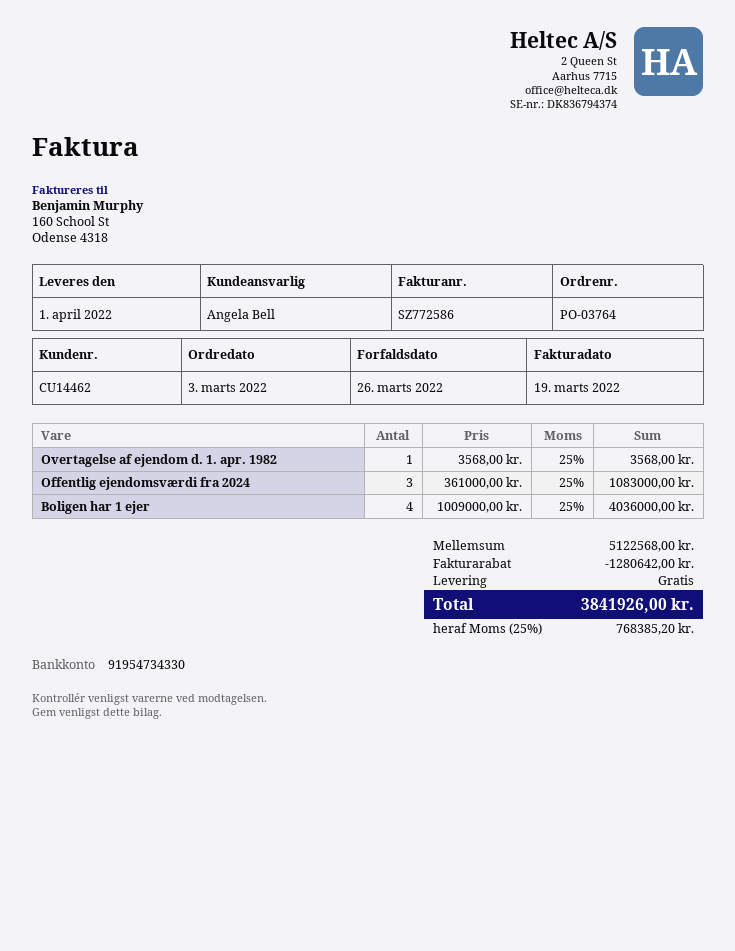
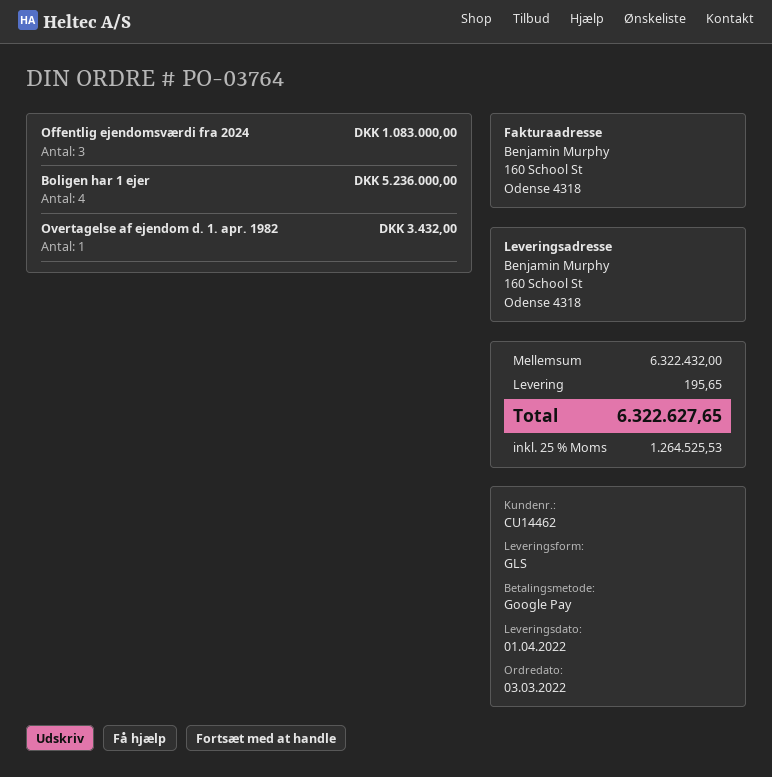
Overtagelse af ejendom d. 1. apr. 1982: 1 for 3568.00 -> 1 for 3432.00
Boligen har 1 ejer: 4 for 4036000.00 -> 4 for 5236000.00
subtotal: 5122568.00 -> 6322432.00
discount: 1280642.00 -> none
shipping: 0.00 -> 195.65
tax: 25% = 768385.20 -> 25% = 1264525.53
total: 3841926.00 -> 6322627.65

